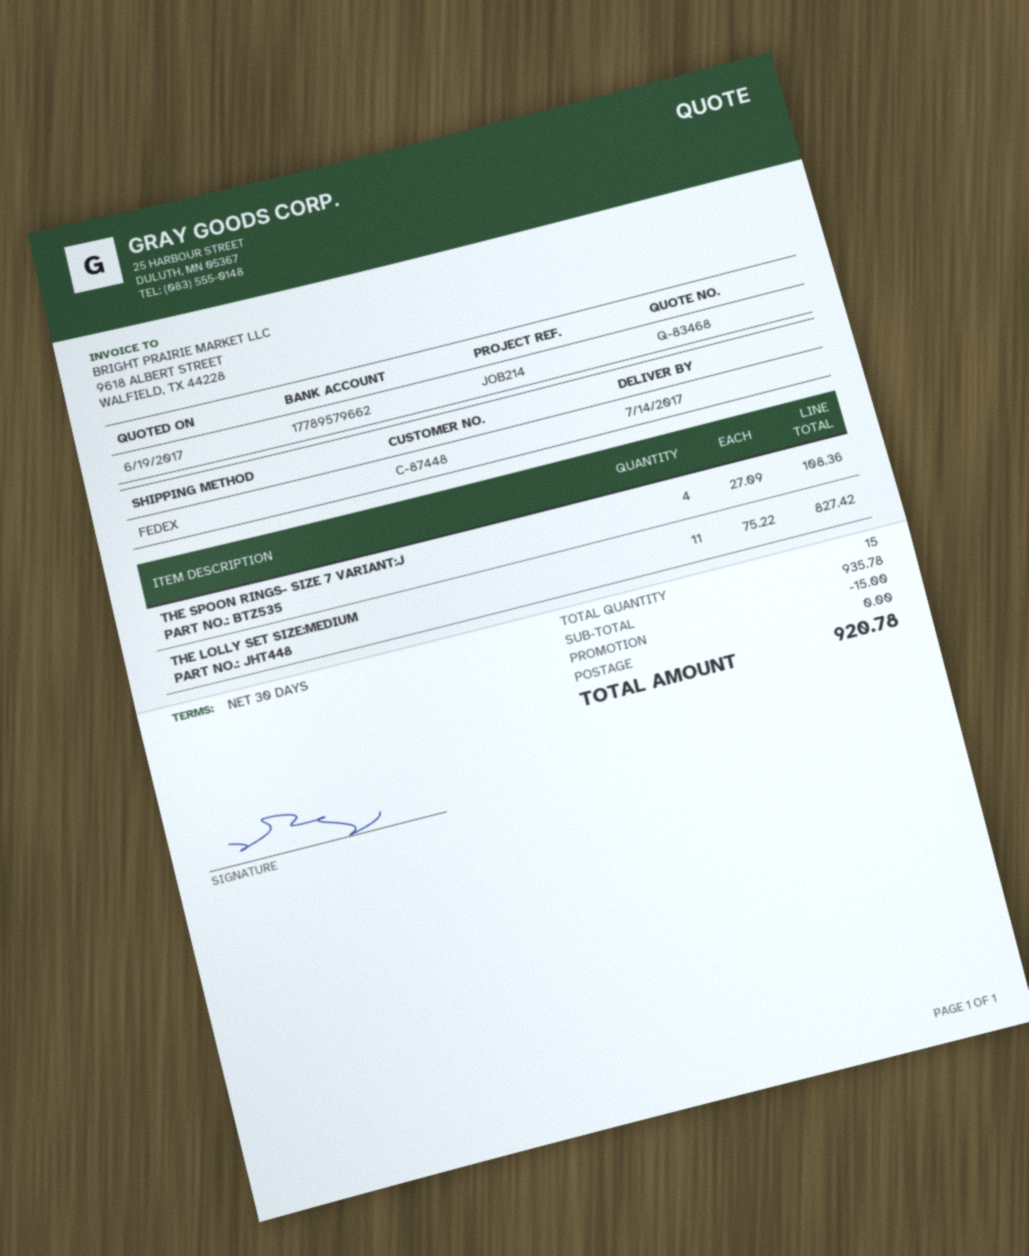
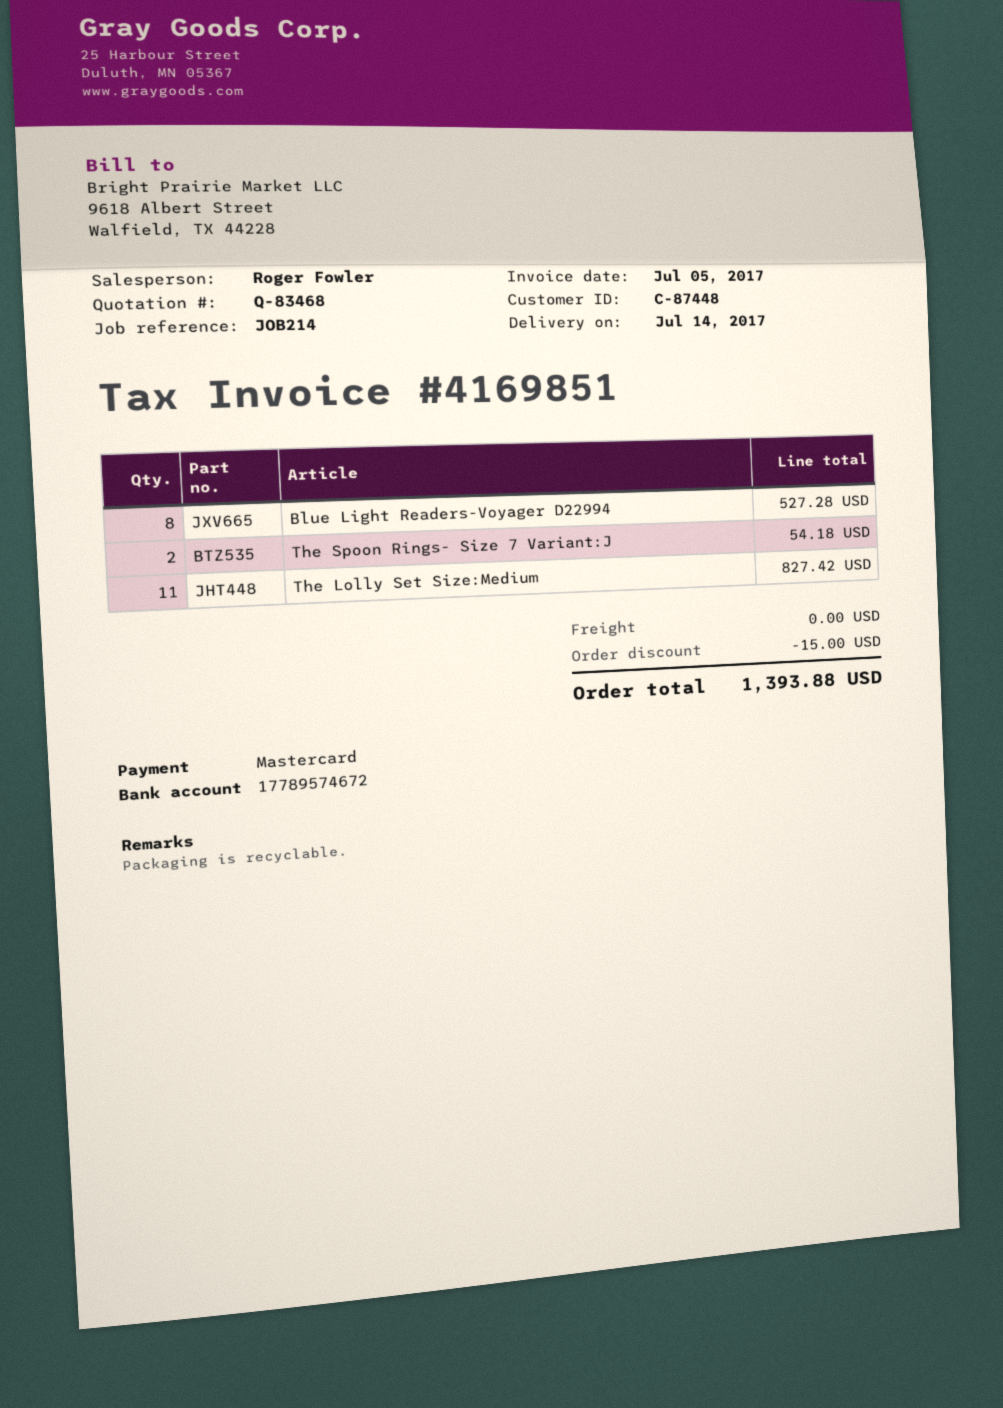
bank account: 17789579662 -> 17789574672
THE SPOON RINGS- SIZE 7 VARIANT:J: 4 for 108.36 -> 2 for 54.18
Blue Light Readers-Voyager D22994: none -> 8 for 527.28
total: 920.78 -> 1393.88

